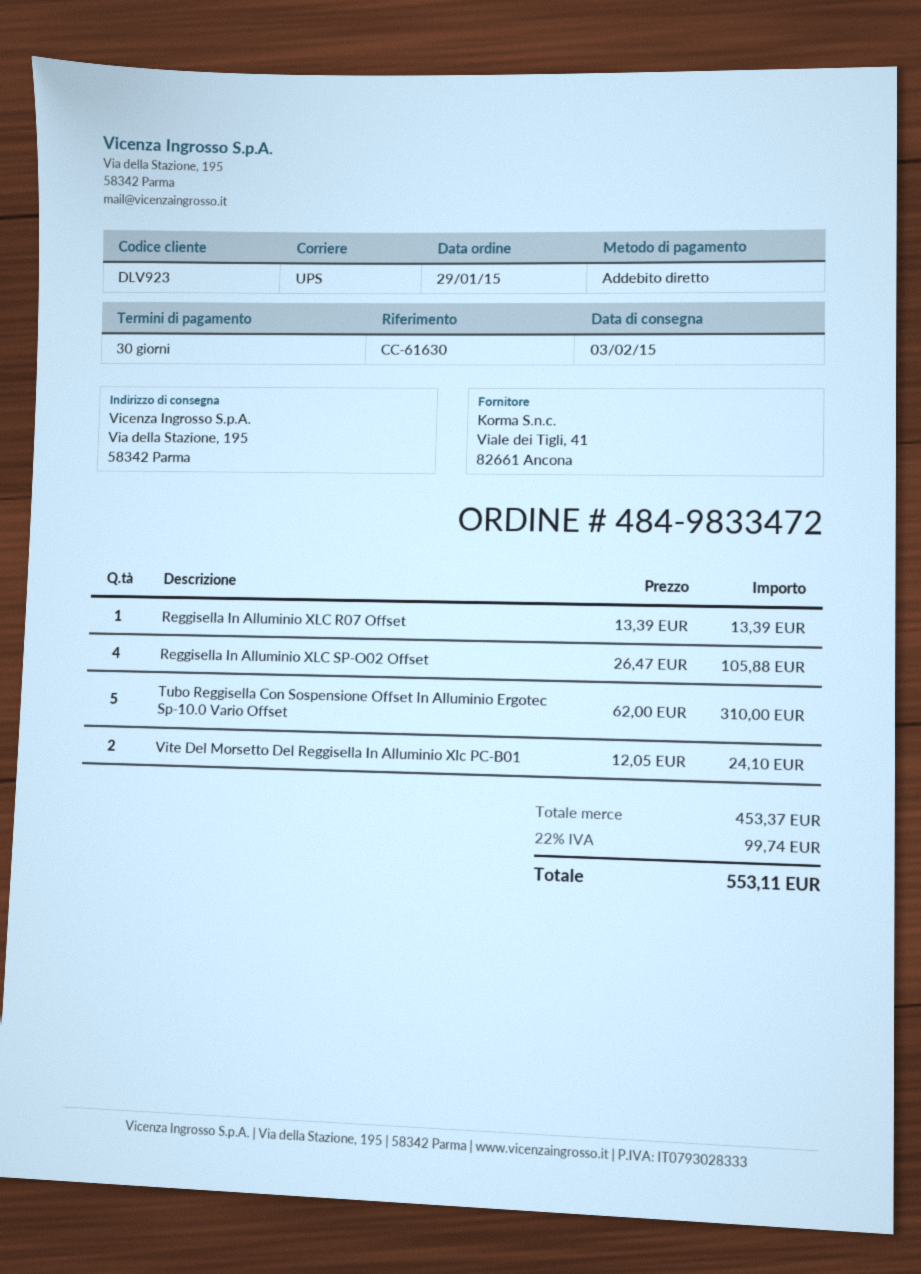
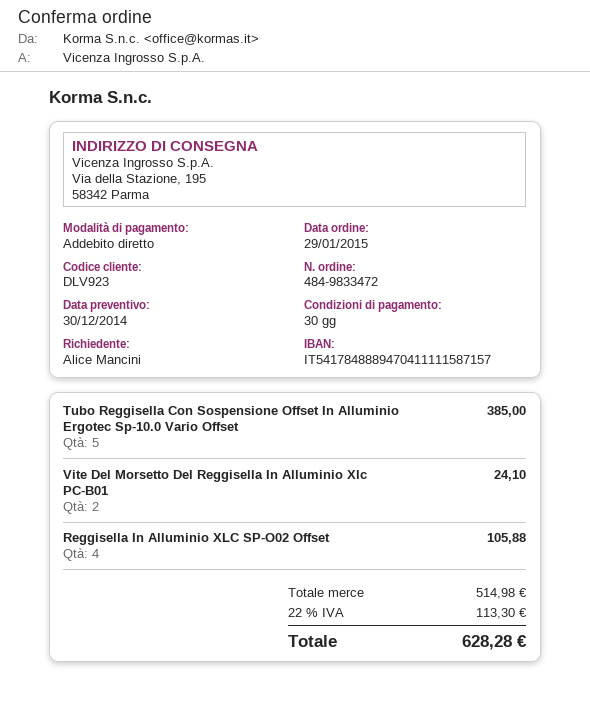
Reggisella In Alluminio XLC R07 Offset: 1 for 13.39 -> none
Tubo Reggisella Con Sospensione Offset In Alluminio Ergotec Sp-10.0 Vario Offset: 5 for 310.00 -> 5 for 385.00
subtotal: 453.37 -> 514.98
tax: 22% = 99.74 -> 22% = 113.30
total: 553.11 -> 628.28

